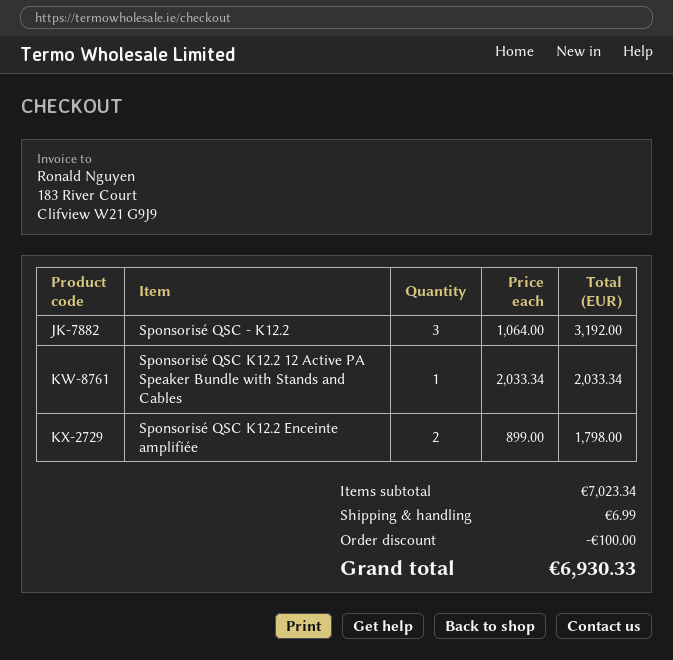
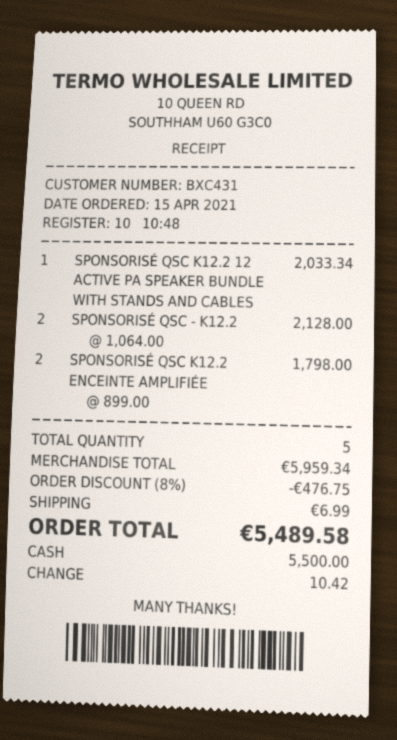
Sponsorisé QSC - K12.2: 3 x 1064.00 = 3192.00 -> 2 x 1064.00 = 2128.00
subtotal: 7023.34 -> 5959.34
discount: 100.00 -> 476.75
total: 6930.33 -> 5489.58

